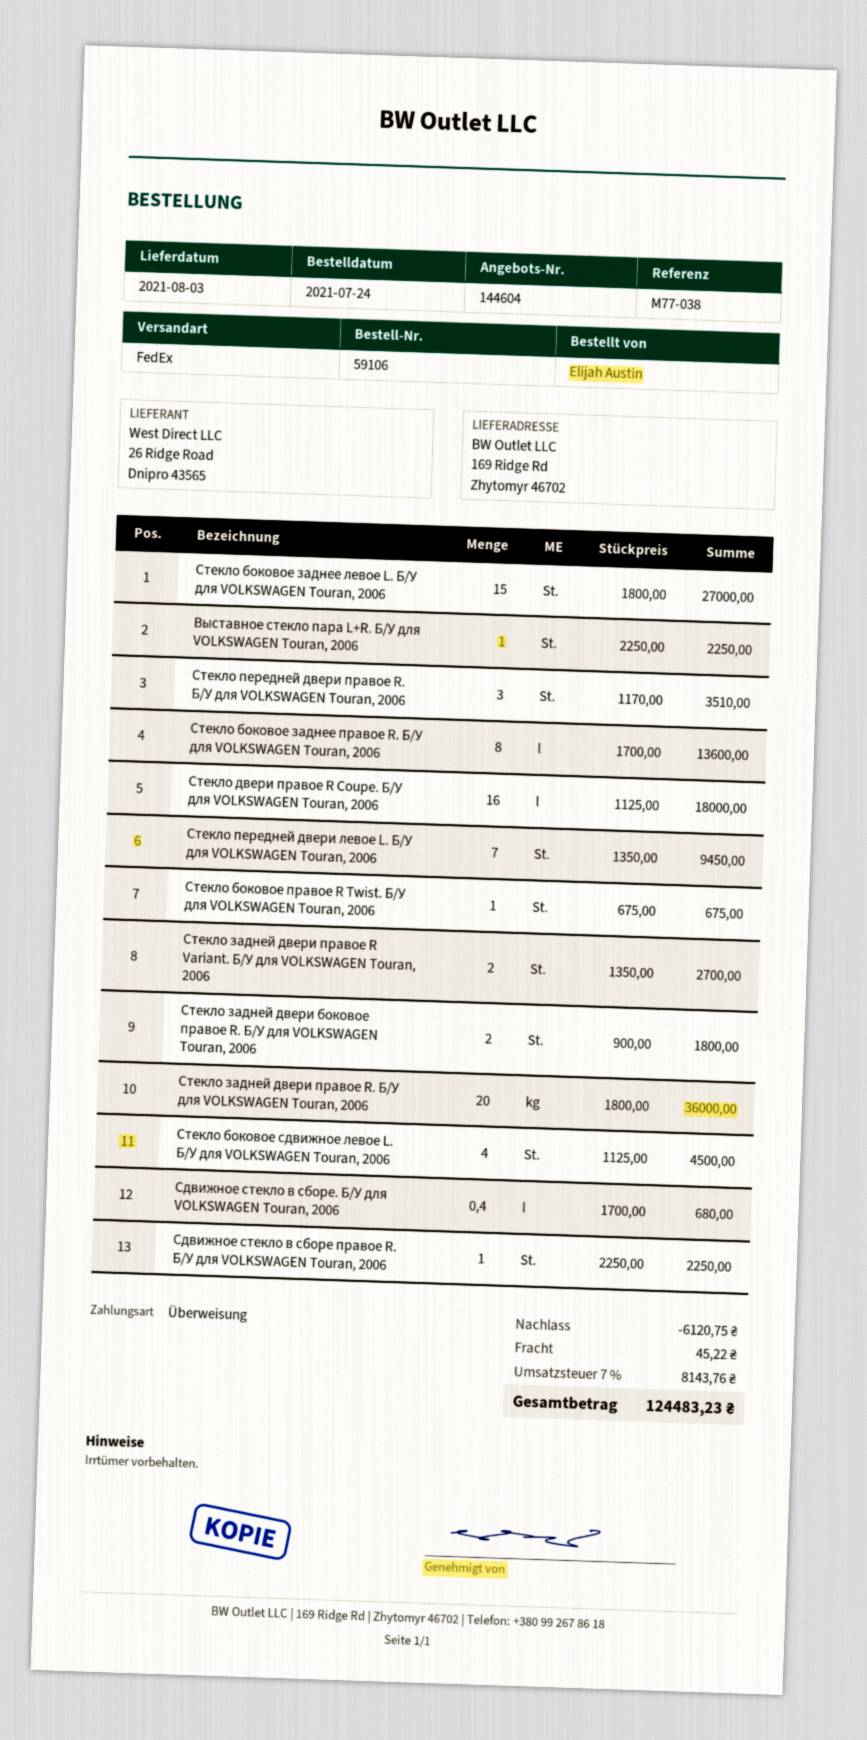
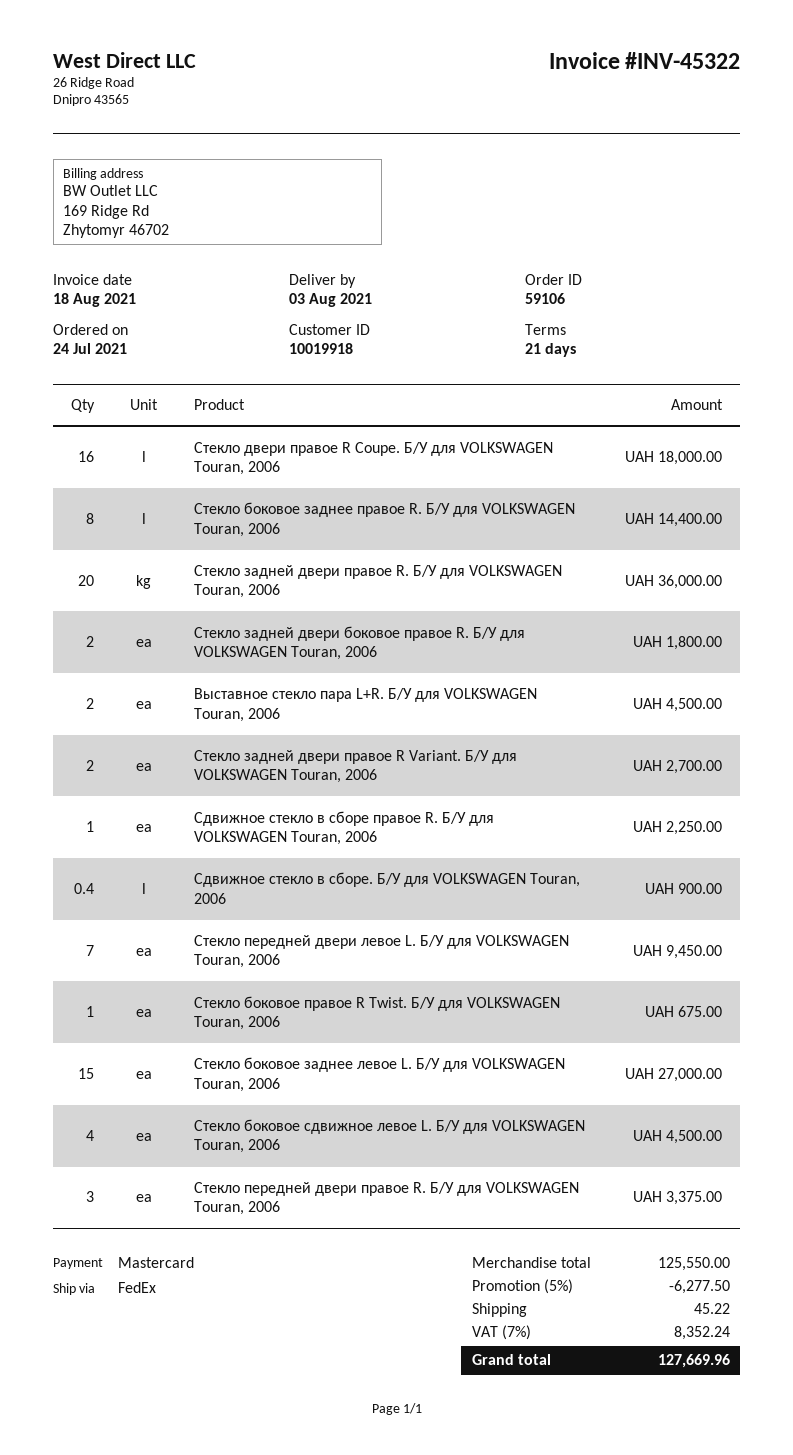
payment method: bank transfer -> Mastercard
Выставное стекло пара L+R. Б/У для VOLKSWAGEN Touran, 2006: 1 for 2250.00 -> 2 for 4500.00
Стекло передней двери правое R. Б/У для VOLKSWAGEN Touran, 2006: 3 for 3510.00 -> 3 for 3375.00
Стекло боковое заднее правое R. Б/У для VOLKSWAGEN Touran, 2006: 8 for 13600.00 -> 8 for 14400.00
Сдвижное стекло в сборе. Б/У для VOLKSWAGEN Touran, 2006: 0.4 for 680.00 -> 0.4 for 900.00
discount: 6120.75 -> 6277.50
tax: 7% = 8143.76 -> 7% = 8352.24
total: 124483.23 -> 127669.96

